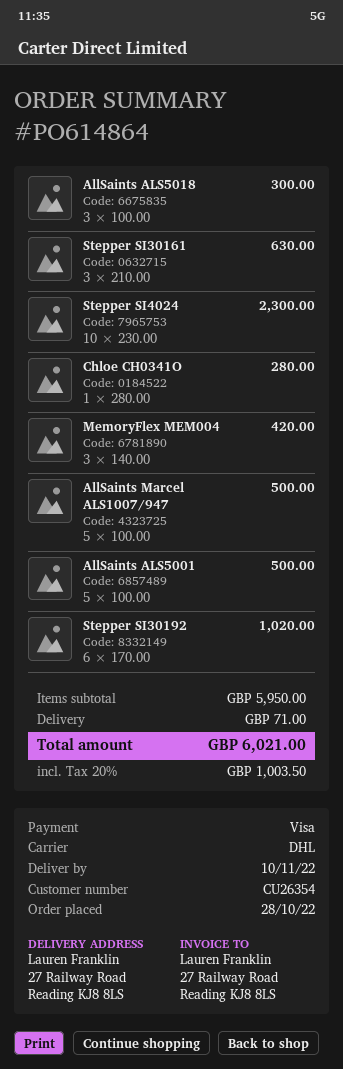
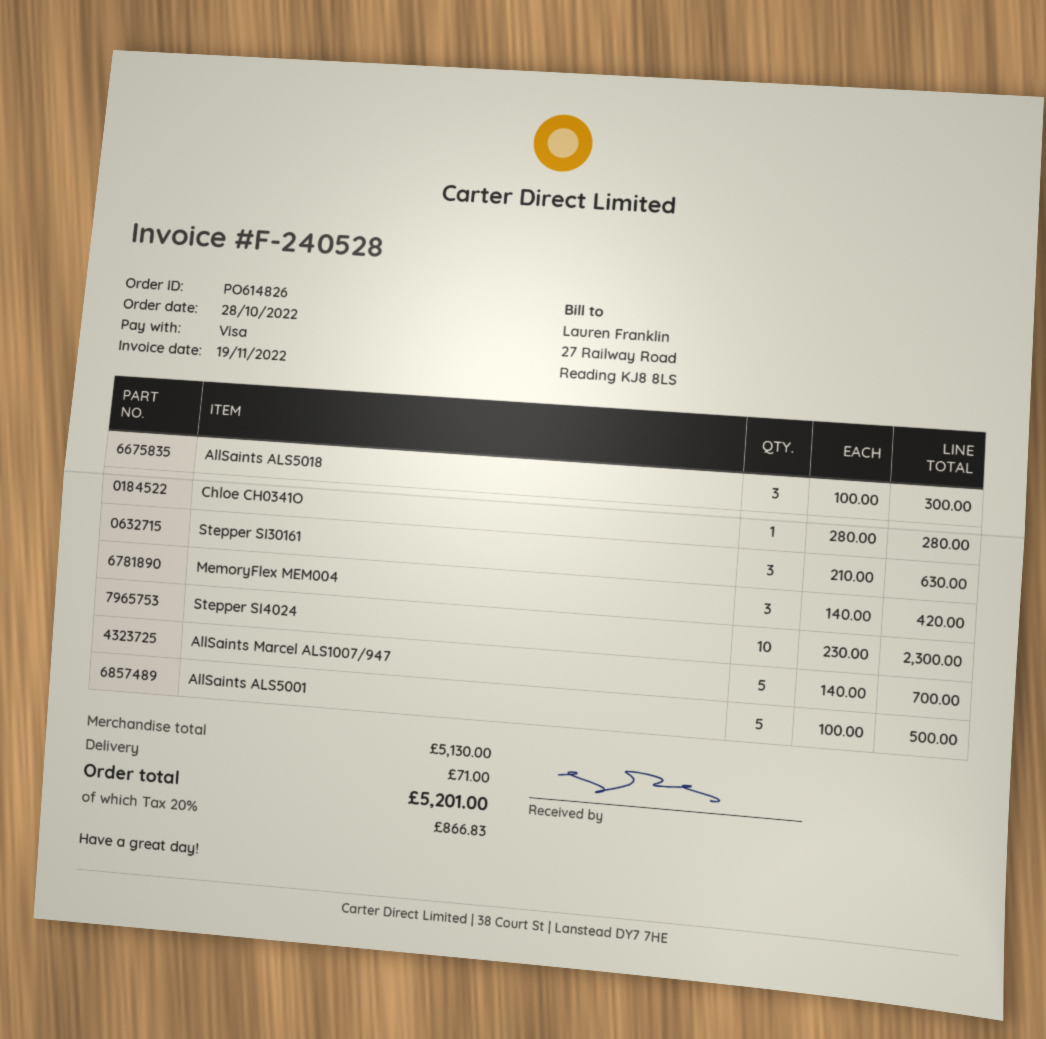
order number: PO614864 -> PO614826
AllSaints Marcel ALS1007/947: 5 x 100.00 = 500.00 -> 5 x 140.00 = 700.00
Stepper SI30192: 6 x 170.00 = 1020.00 -> none
subtotal: 5950.00 -> 5130.00
tax: 20% = 1003.50 -> 20% = 866.83
total: 6021.00 -> 5201.00

